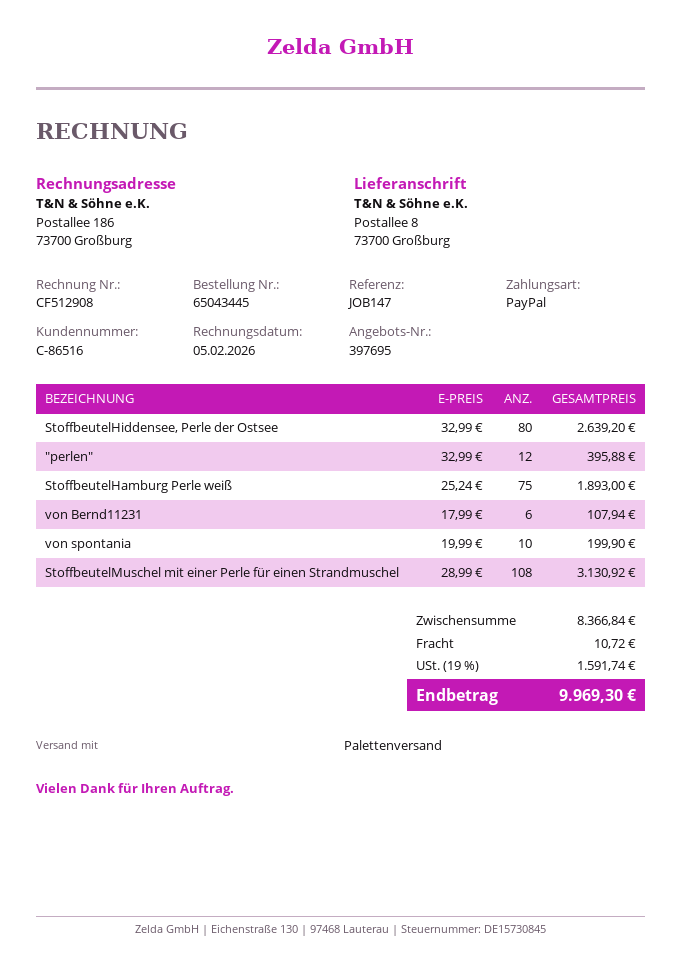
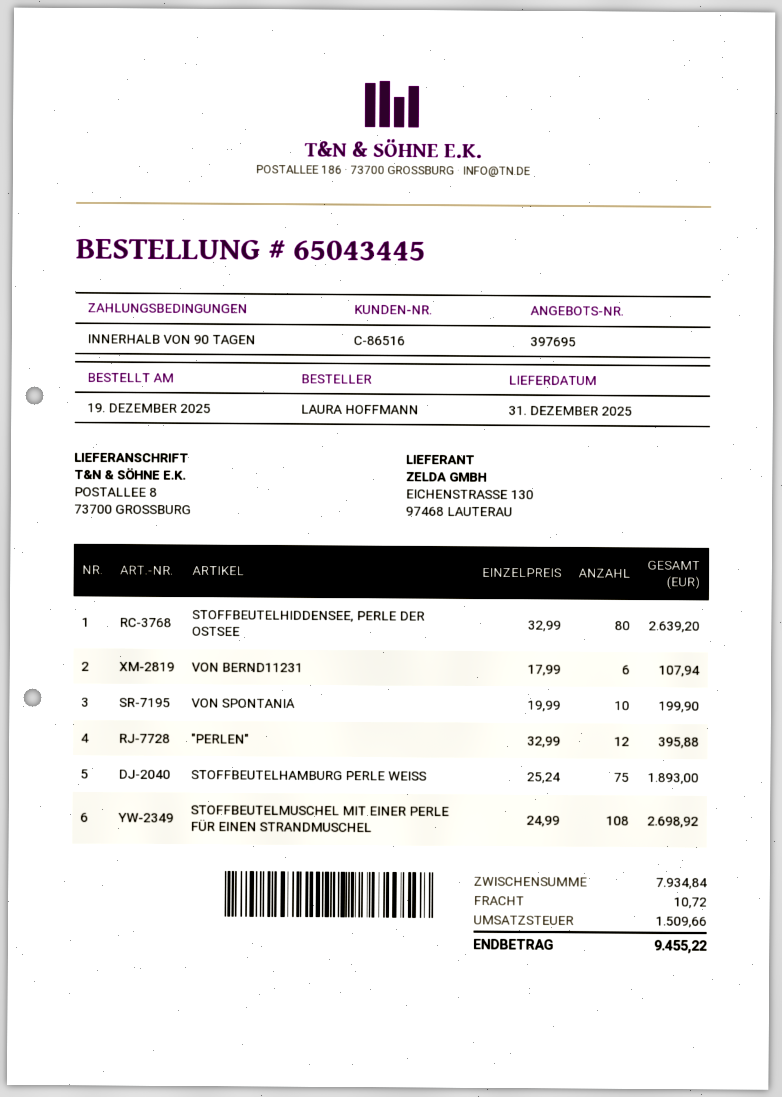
StoffbeutelMuschel mit einer Perle für einen Strandmuschel: 108 x 28.99 = 3130.92 -> 108 x 24.99 = 2698.92
subtotal: 8366.84 -> 7934.84
tax: 1591.74 -> 1509.66
total: 9969.30 -> 9455.22

